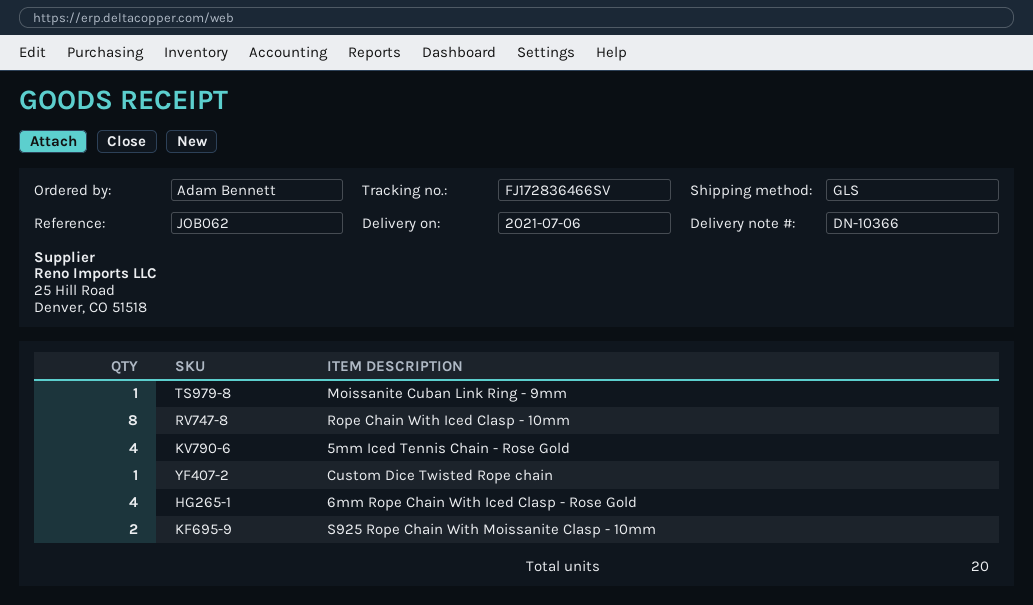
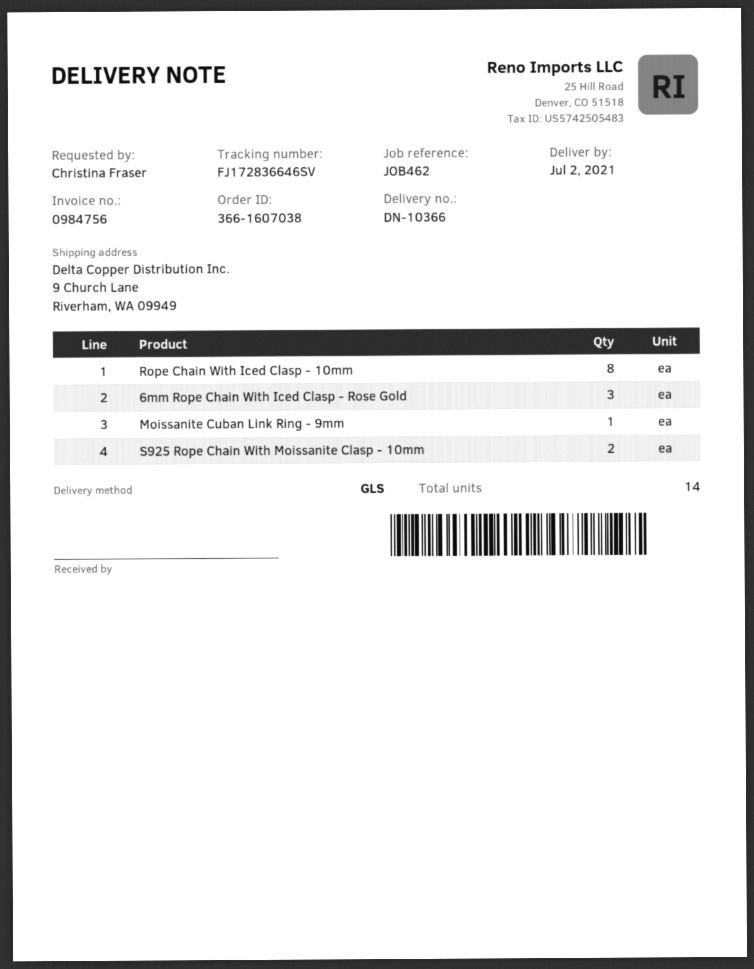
delivery date: 2021-07-06 -> 2021-07-02
reference: JOB062 -> JOB462
ordered by: Adam Bennett -> Christina Fraser
tracking number: FJ172836466SV -> FJ172836646SV
5mm Iced Tennis Chain - Rose Gold: 4 -> none
Custom Dice Twisted Rope chain: 1 -> none
6mm Rope Chain With Iced Clasp - Rose Gold: 4 -> 3
total quantity: 20 -> 14

